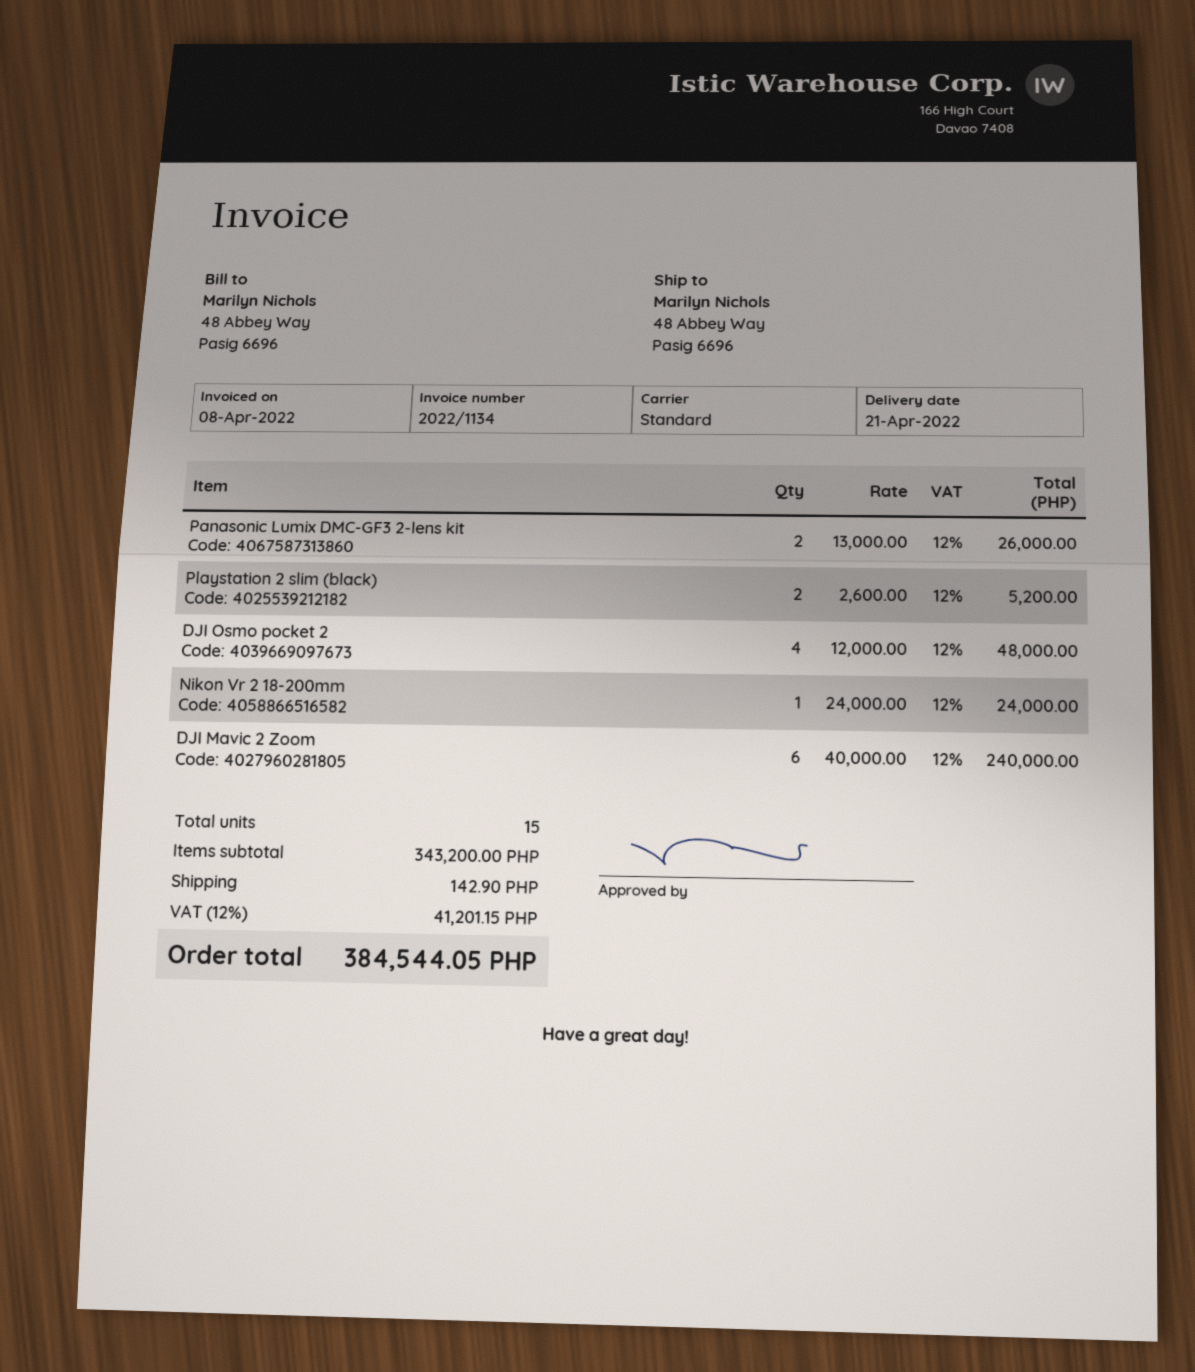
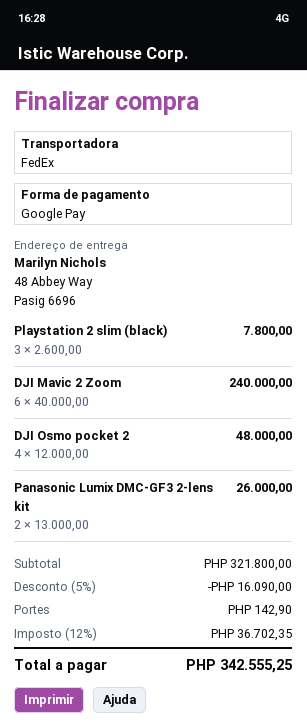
shipping method: standard -> FedEx
Playstation 2 slim (black): 2 x 2600.00 = 5200.00 -> 3 x 2600.00 = 7800.00
Nikon Vr 2 18-200mm: 1 x 24000.00 = 24000.00 -> none
subtotal: 343200.00 -> 321800.00
discount: none -> 5% = 16090.00
tax: 12% = 41201.15 -> 12% = 36702.35
total: 384544.05 -> 342555.25

